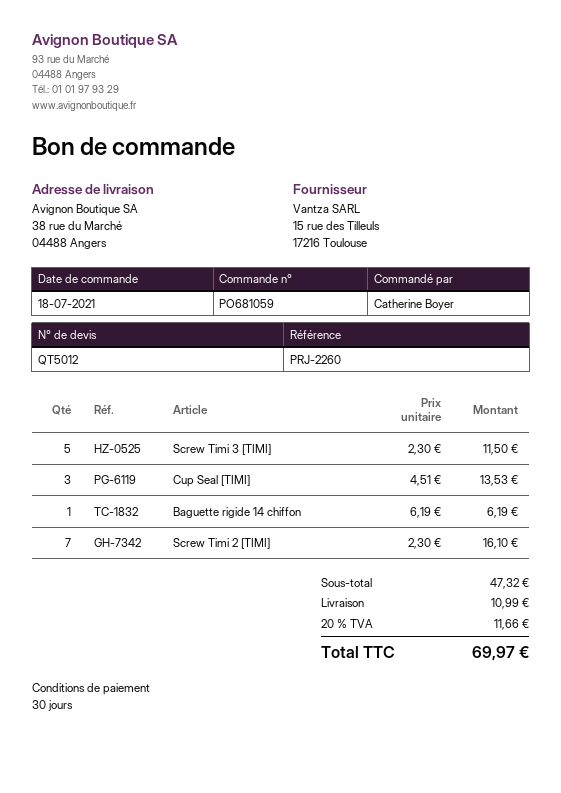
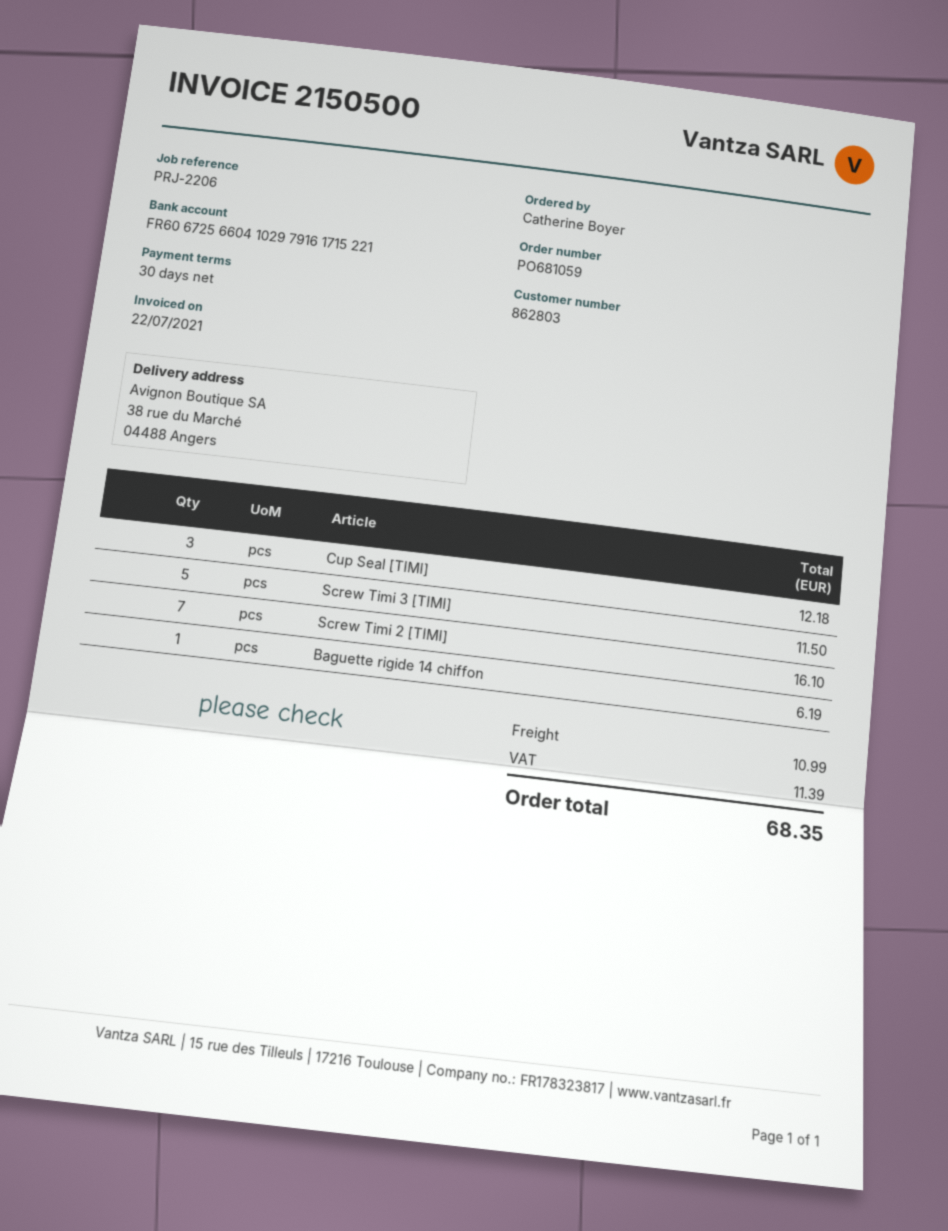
reference: PRJ-2260 -> PRJ-2206
Cup Seal [TIMI]: 3 for 13.53 -> 3 for 12.18
tax: 11.66 -> 11.39
total: 69.97 -> 68.35

